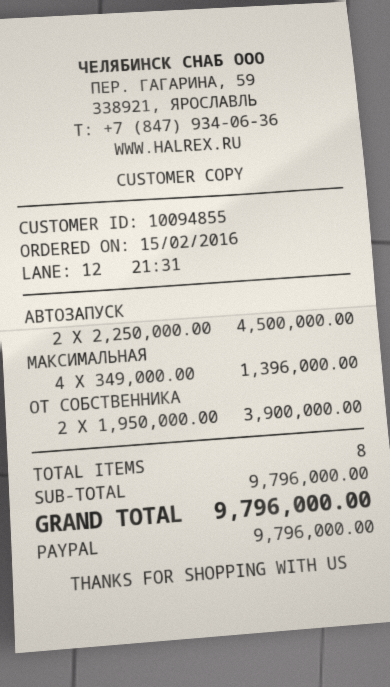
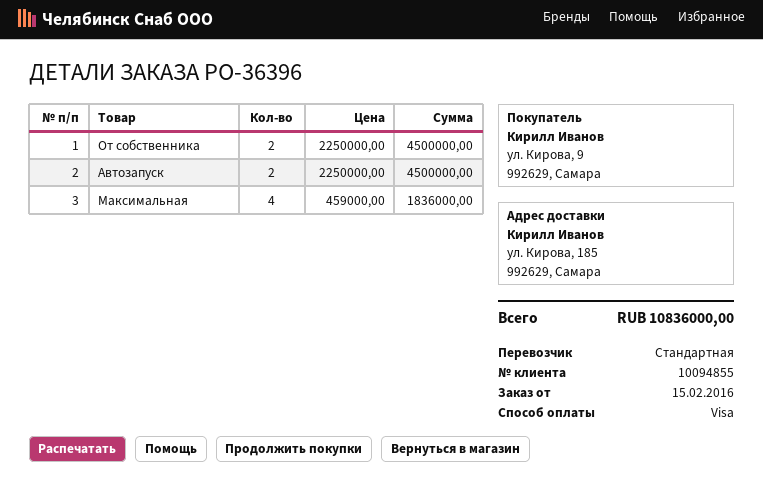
payment method: PayPal -> Visa
МАКСИМАЛЬНАЯ: 4 x 349000.00 = 1396000.00 -> 4 x 459000.00 = 1836000.00
ОТ СОБСТВЕННИКА: 2 x 1950000.00 = 3900000.00 -> 2 x 2250000.00 = 4500000.00
total: 9796000.00 -> 10836000.00

